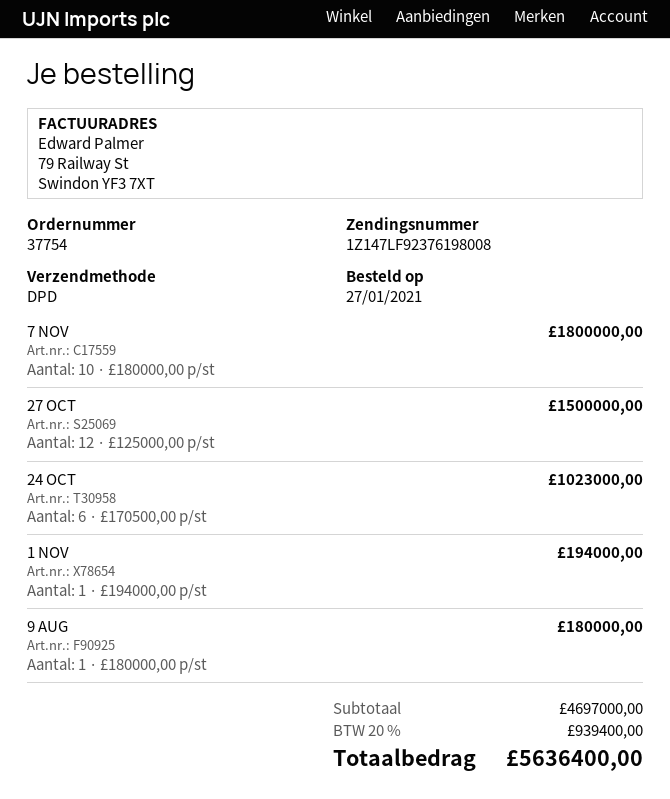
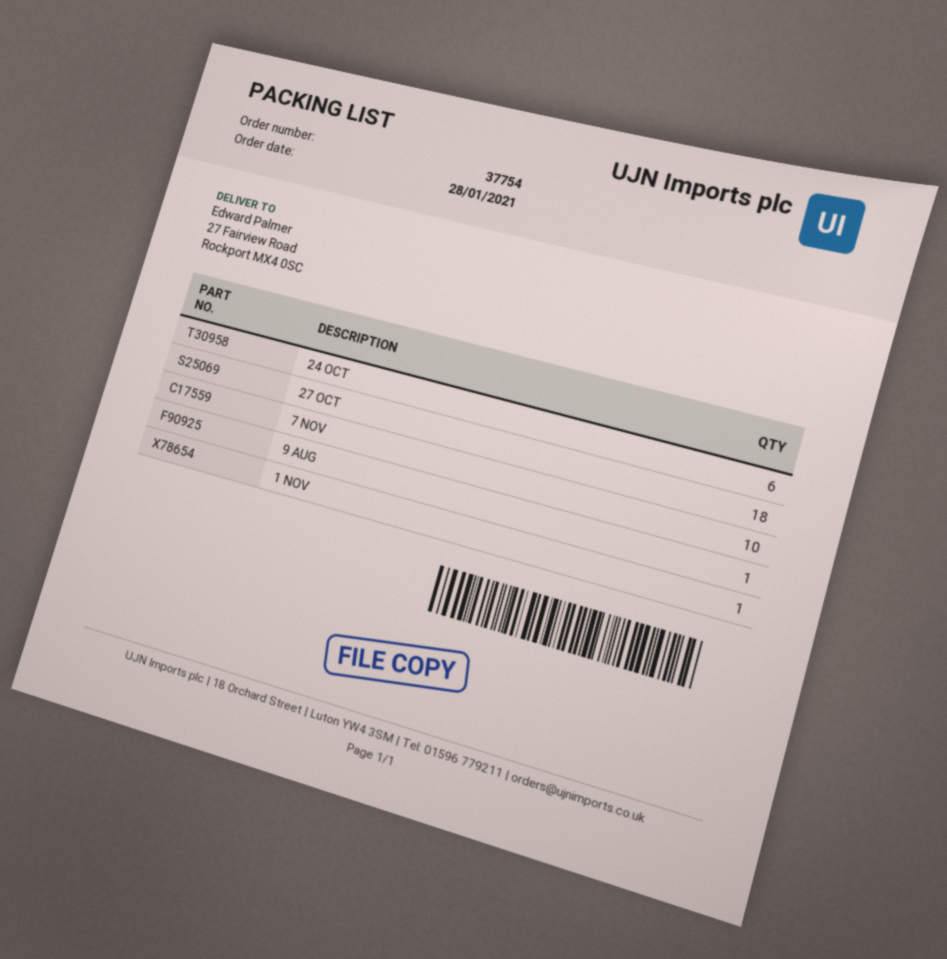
order date: 2021-01-27 -> 2021-01-28
27 OCT: 12 -> 18

